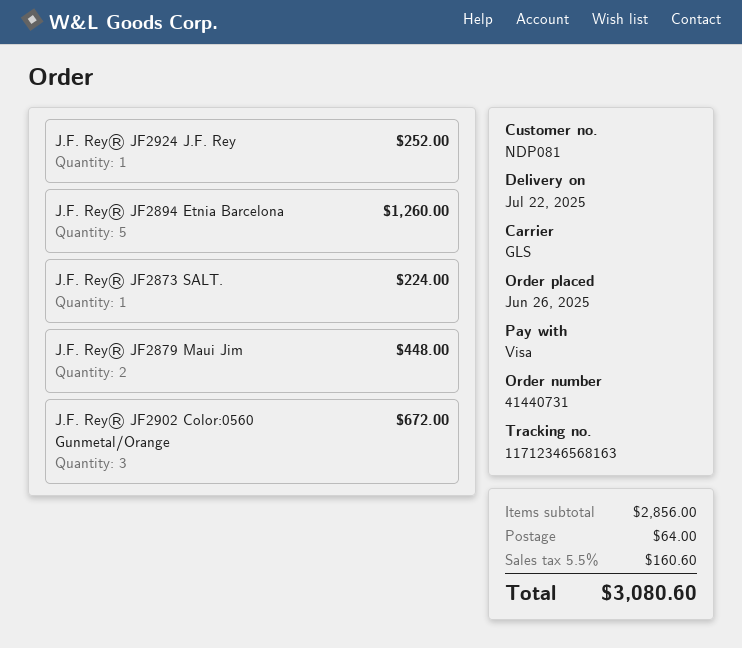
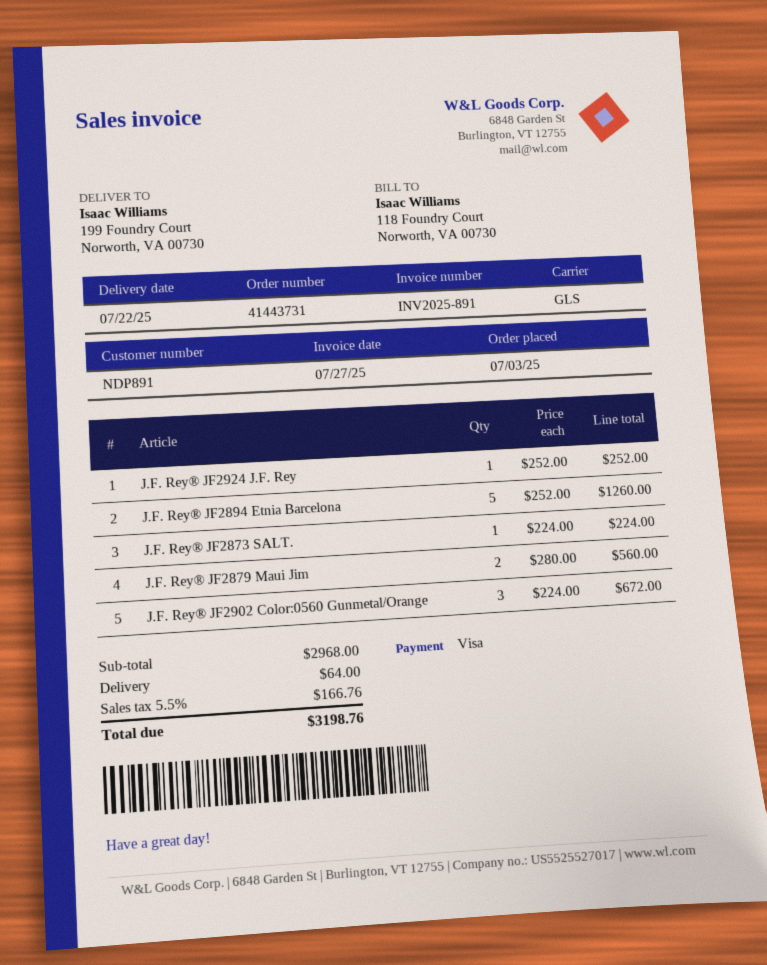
order number: 41440731 -> 41443731
order date: 2025-06-26 -> 2025-07-03
customer number: NDP081 -> NDP891
J.F. Rey® JF2879 Maui Jim: 2 for 448.00 -> 2 for 560.00
subtotal: 2856.00 -> 2968.00
tax: 5.5% = 160.60 -> 5.5% = 166.76
total: 3080.60 -> 3198.76

